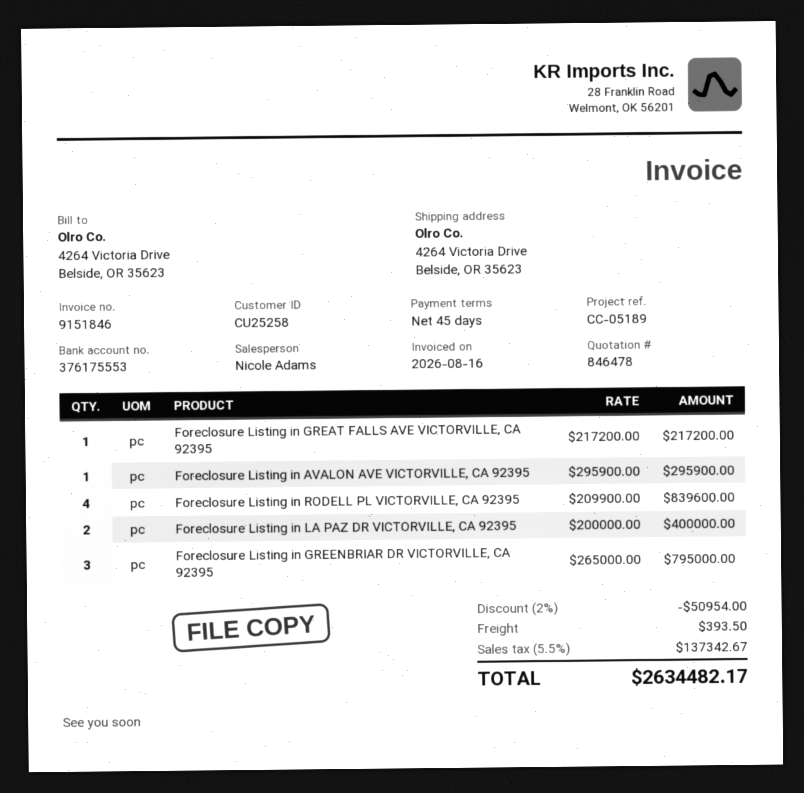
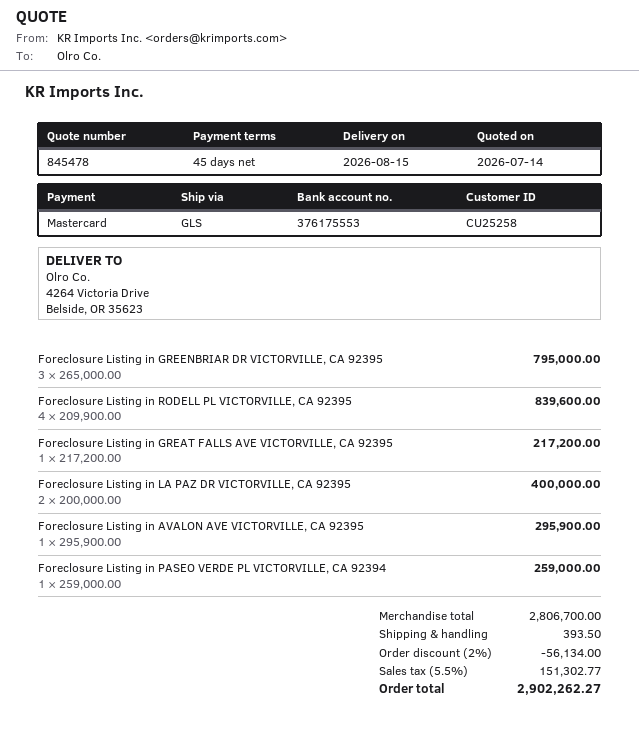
quote number: 846478 -> 845478
Foreclosure Listing in PASEO VERDE PL VICTORVILLE, CA 92394: none -> 1 x 259000.00 = 259000.00
discount: 2% = 50954.00 -> 2% = 56134.00
tax: 5.5% = 137342.67 -> 5.5% = 151302.77
total: 2634482.17 -> 2902262.27

